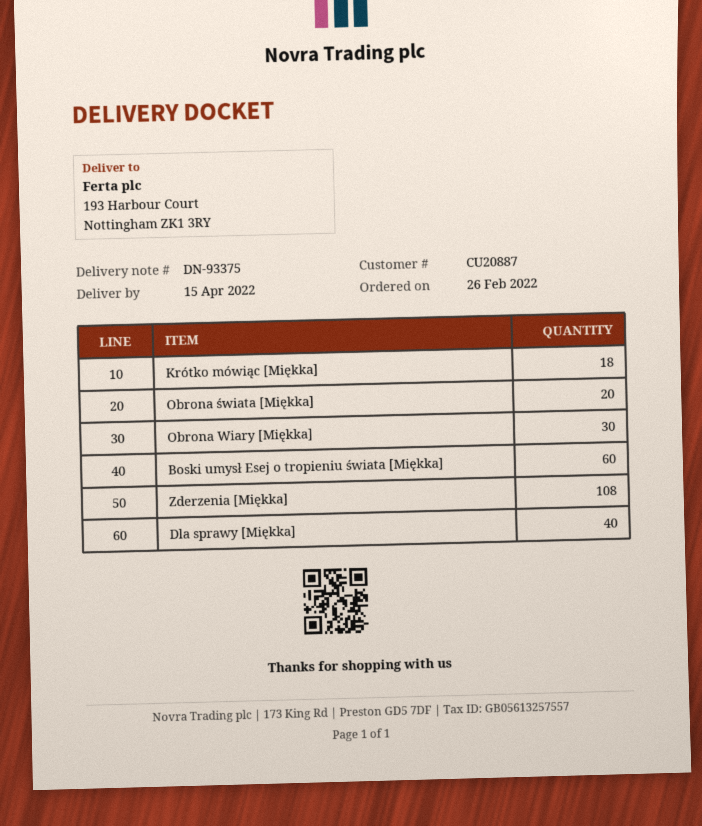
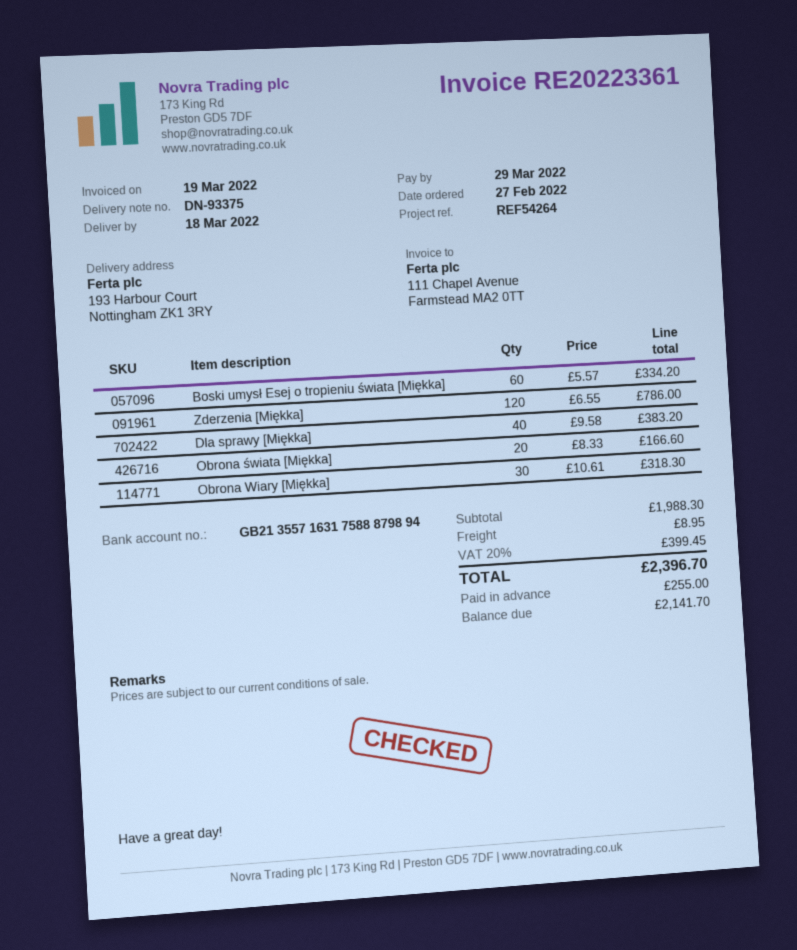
order date: 2022-02-26 -> 2022-02-27
delivery date: 2022-04-15 -> 2022-03-18
Krótko mówiąc [Miękka]: 18 -> none
Zderzenia [Miękka]: 108 -> 120

